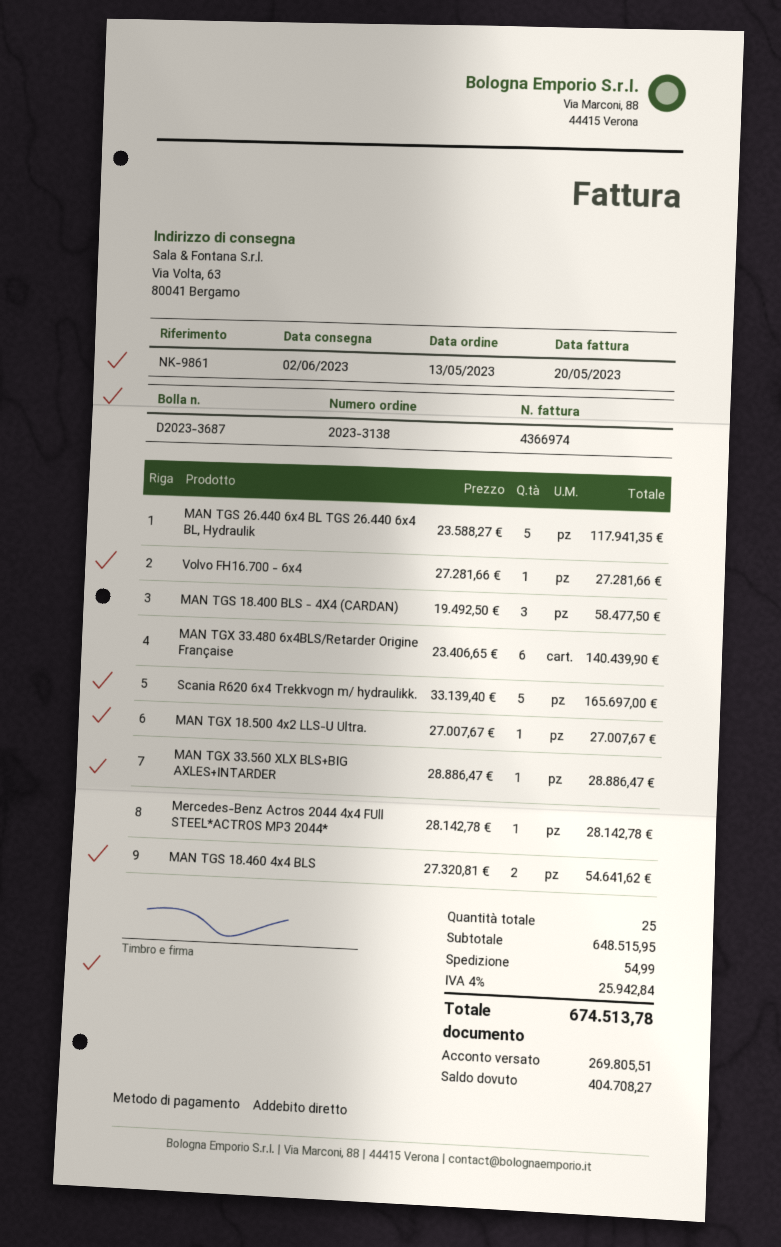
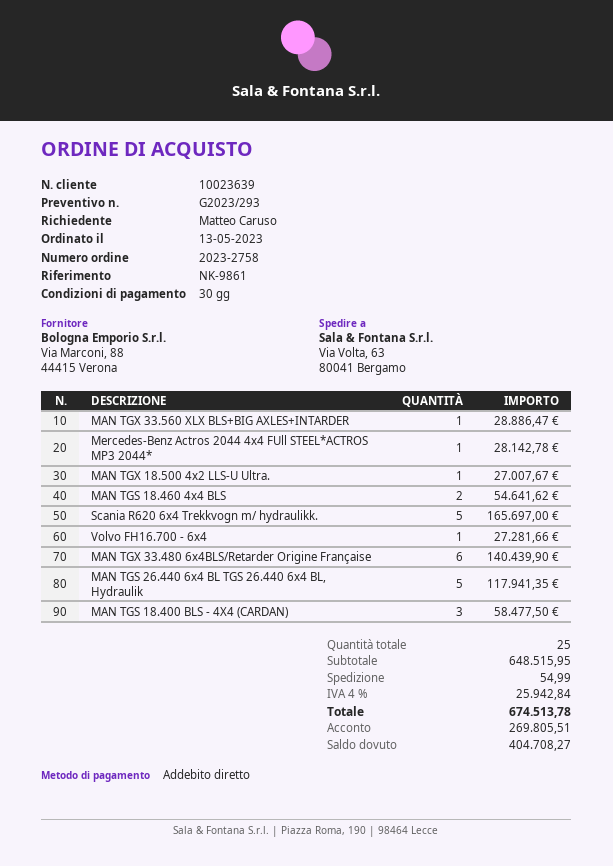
order number: 2023-3138 -> 2023-2758

